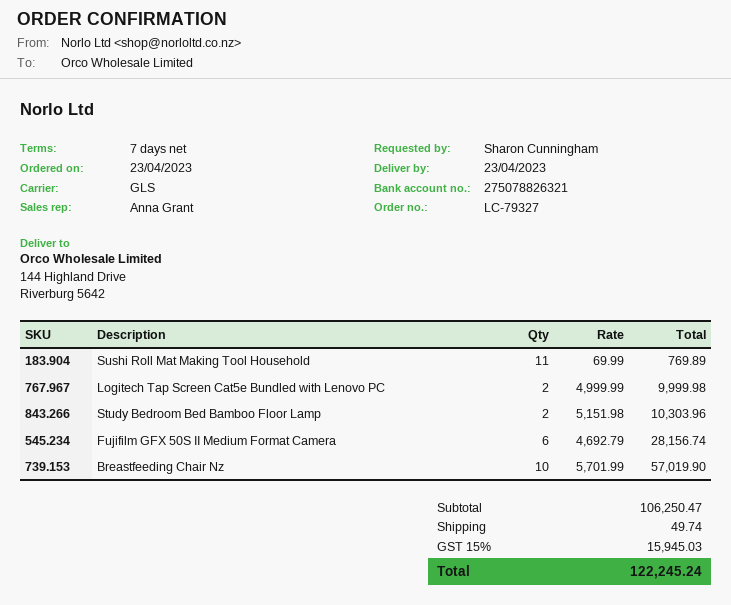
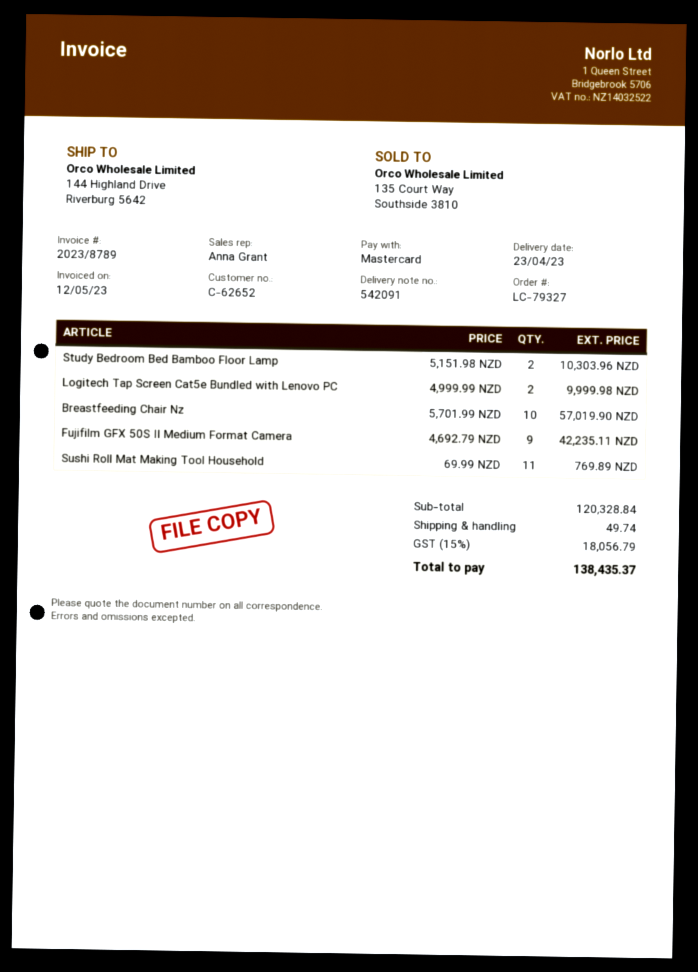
Fujifilm GFX 50S II Medium Format Camera: 6 x 4692.79 = 28156.74 -> 9 x 4692.79 = 42235.11
subtotal: 106250.47 -> 120328.84
tax: 15% = 15945.03 -> 15% = 18056.79
total: 122245.24 -> 138435.37

